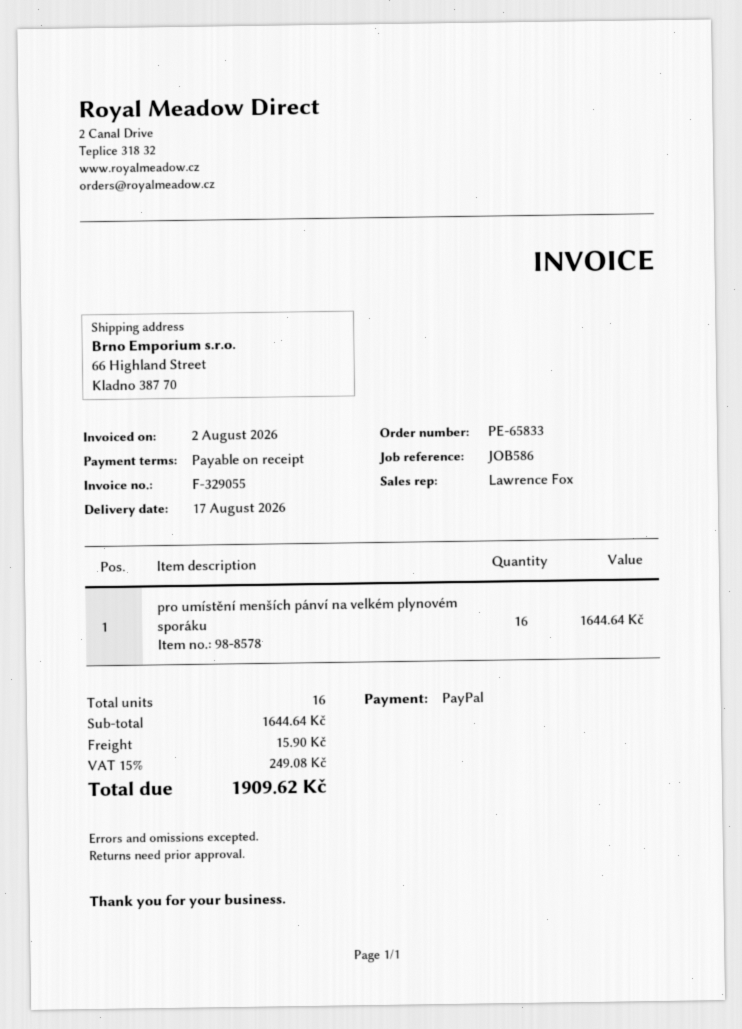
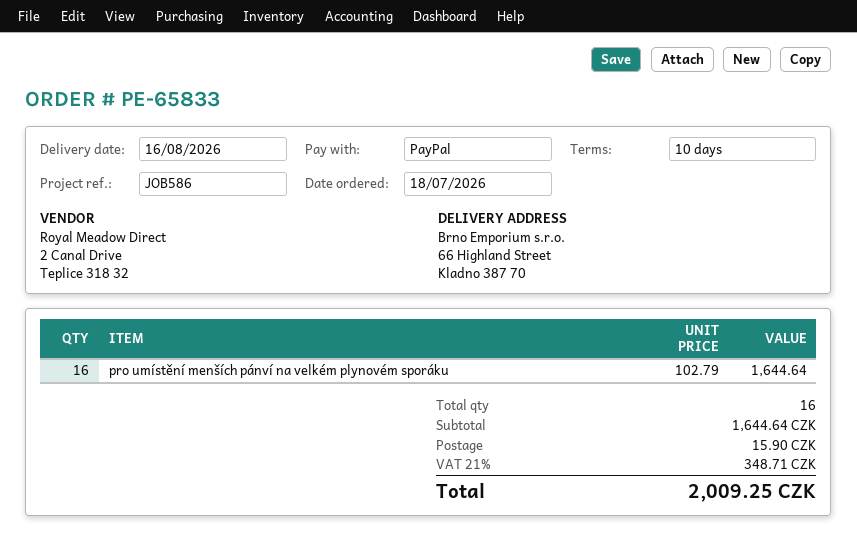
delivery date: 2026-08-17 -> 2026-08-16
payment terms: on receipt -> 10 days
tax: 15% = 249.08 -> 21% = 348.71
total: 1909.62 -> 2009.25

